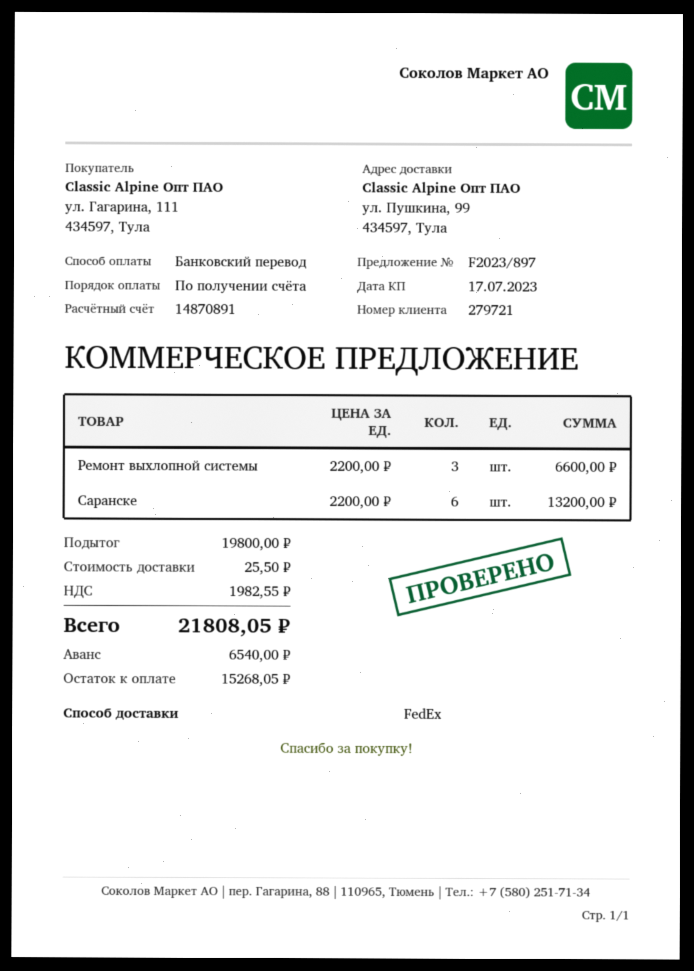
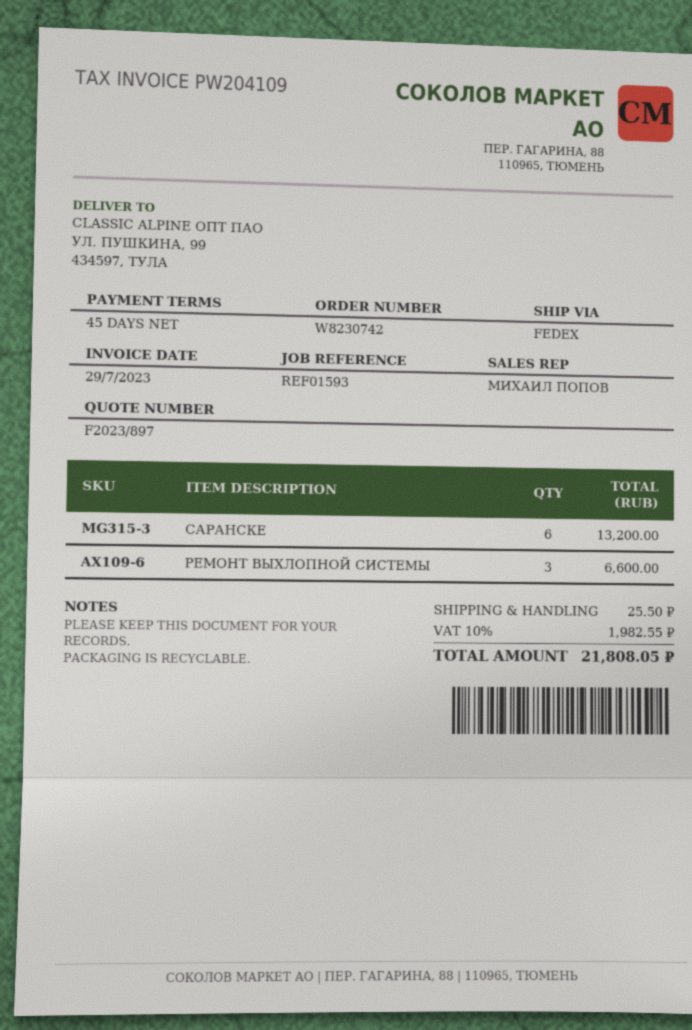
payment terms: on receipt -> 45 days

